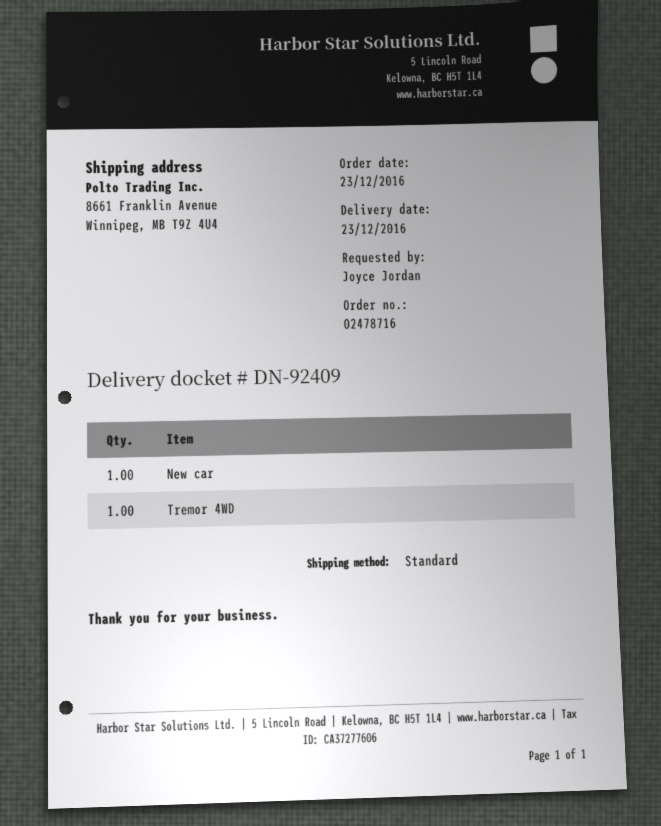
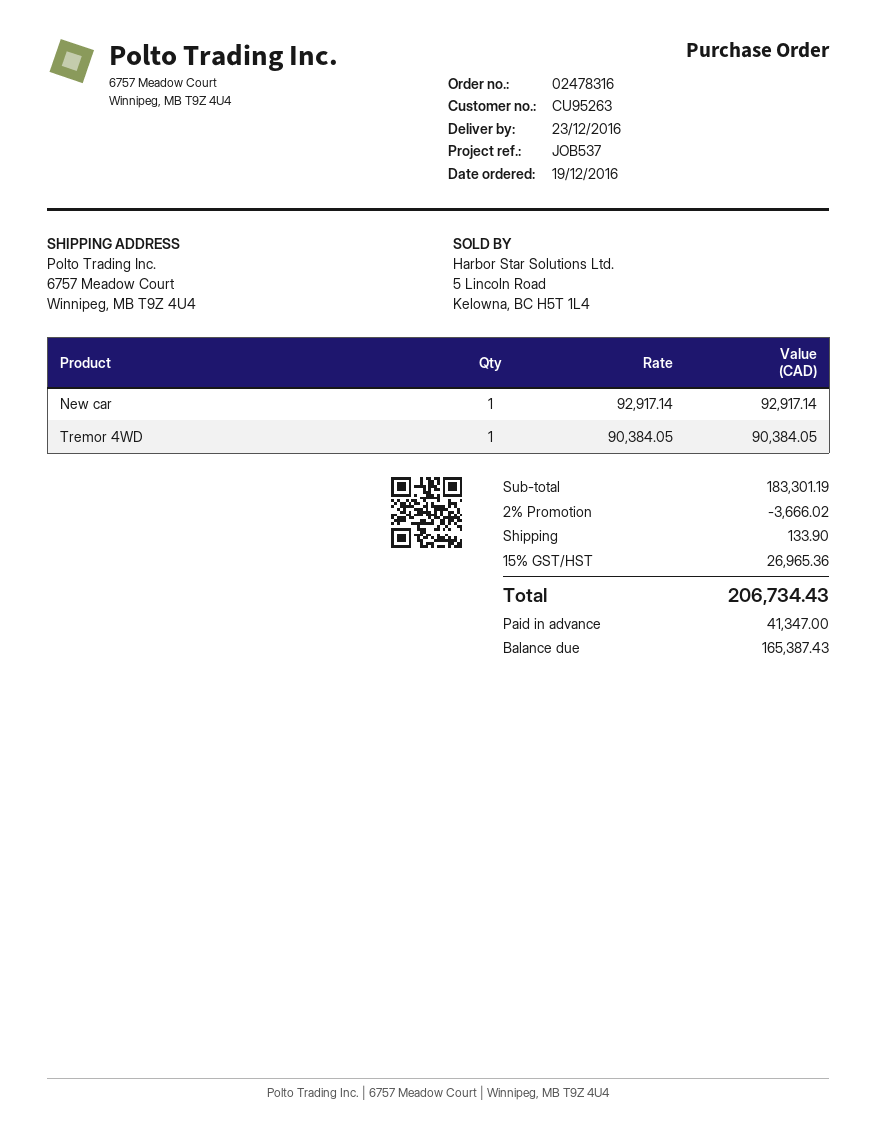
order number: 02478716 -> 02478316
order date: 2016-12-23 -> 2016-12-19
ship to: 8661 Franklin Avenue, Winnipeg, MB T9Z 4U4 -> 6757 Meadow Court, Winnipeg, MB T9Z 4U4

